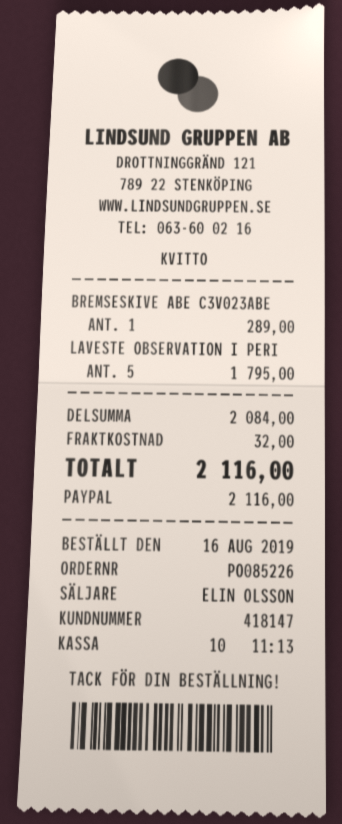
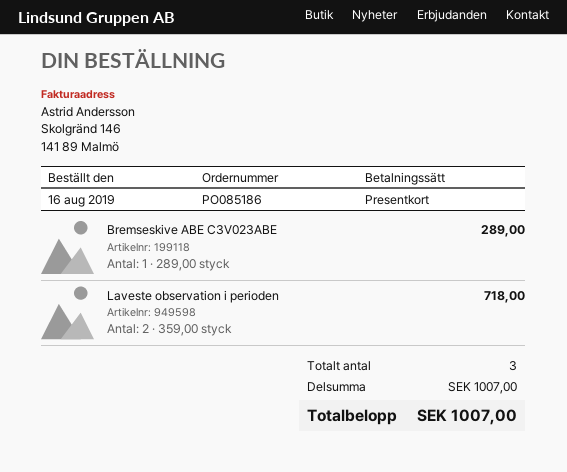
order number: PO085226 -> PO085186
payment method: PayPal -> gift card
LAVESTE OBSERVATION I PERI: 5 for 1795.00 -> 2 for 718.00
subtotal: 2084.00 -> 1007.00
shipping: 32.00 -> none
total: 2116.00 -> 1007.00

